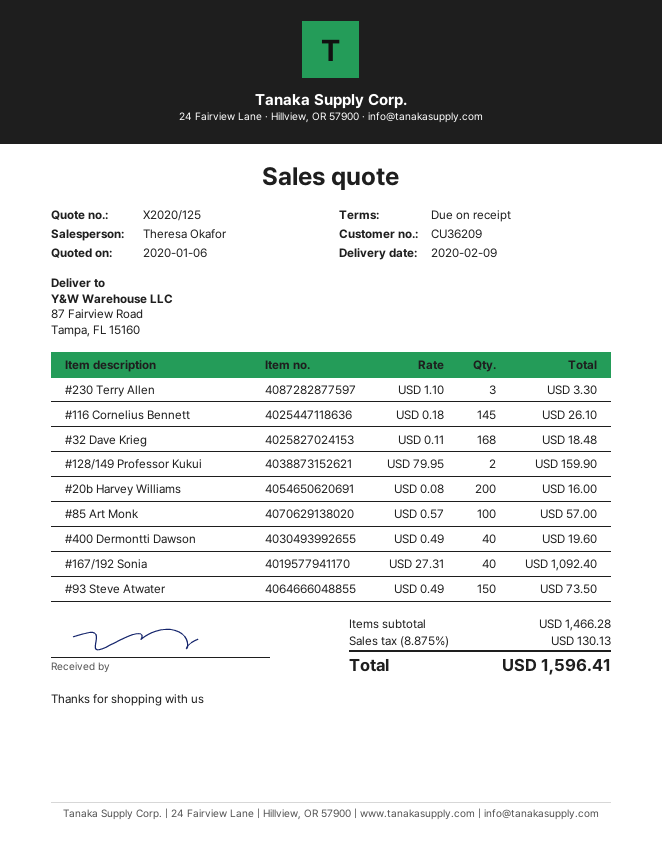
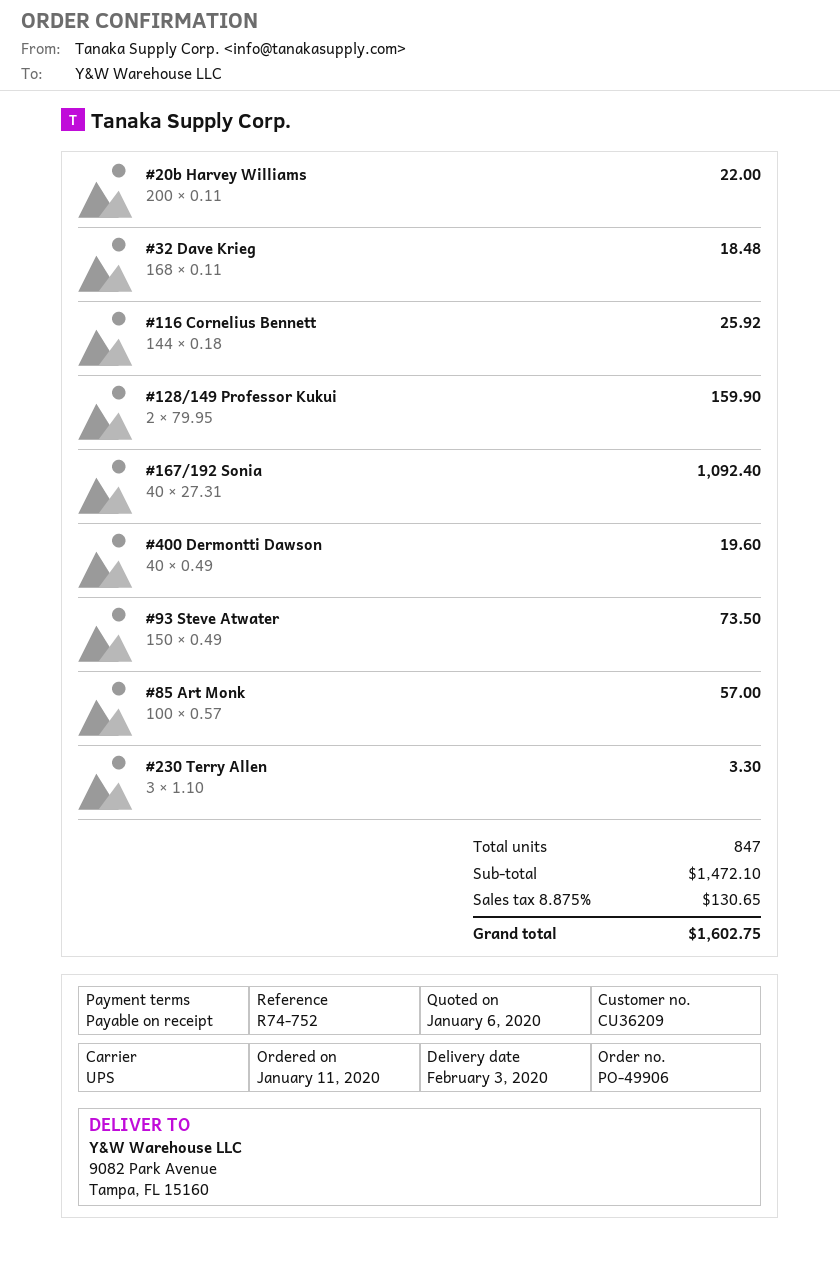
delivery date: 2020-02-09 -> 2020-02-03
ship to: 87 Fairview Road, Tampa, FL 15160 -> 9082 Park Avenue, Tampa, FL 15160
#116 Cornelius Bennett: 145 x 0.18 = 26.10 -> 144 x 0.18 = 25.92
#20b Harvey Williams: 200 x 0.08 = 16.00 -> 200 x 0.11 = 22.00
subtotal: 1466.28 -> 1472.10
tax: 8.875% = 130.13 -> 8.875% = 130.65
total: 1596.41 -> 1602.75

